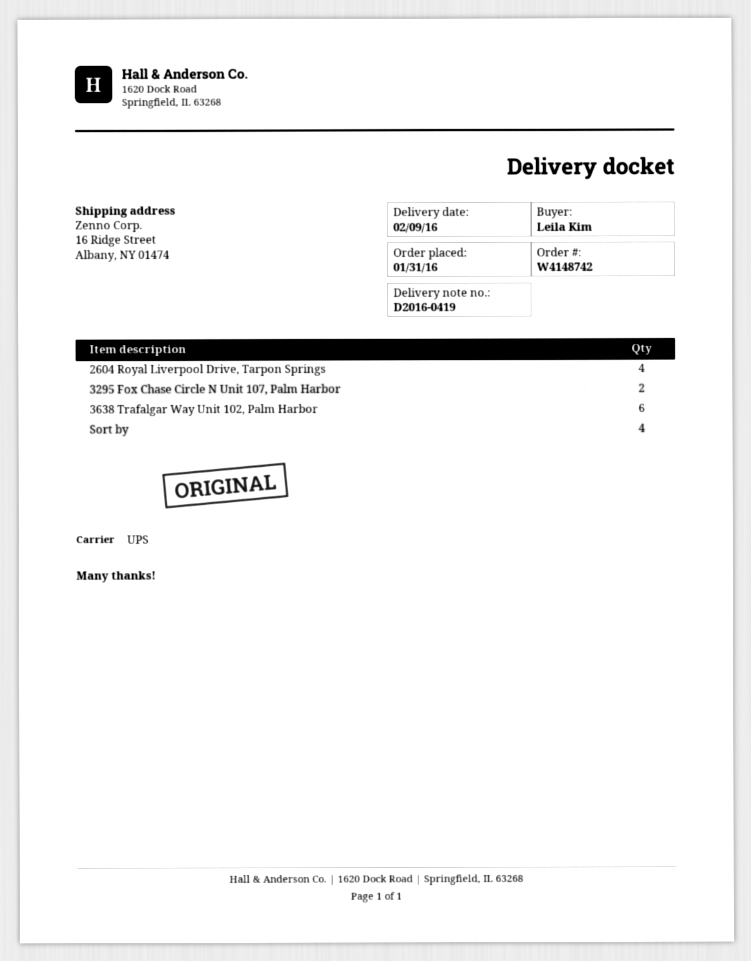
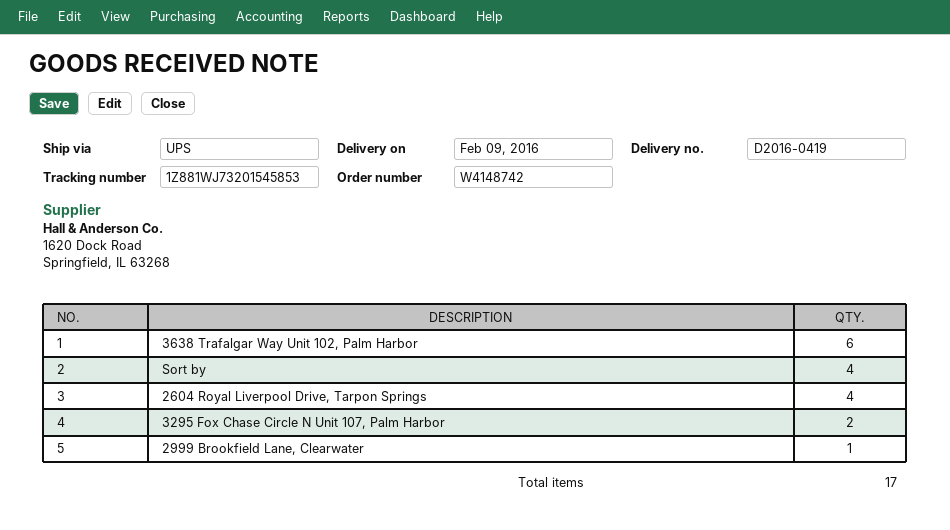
2999 Brookfield Lane, Clearwater: none -> 1

